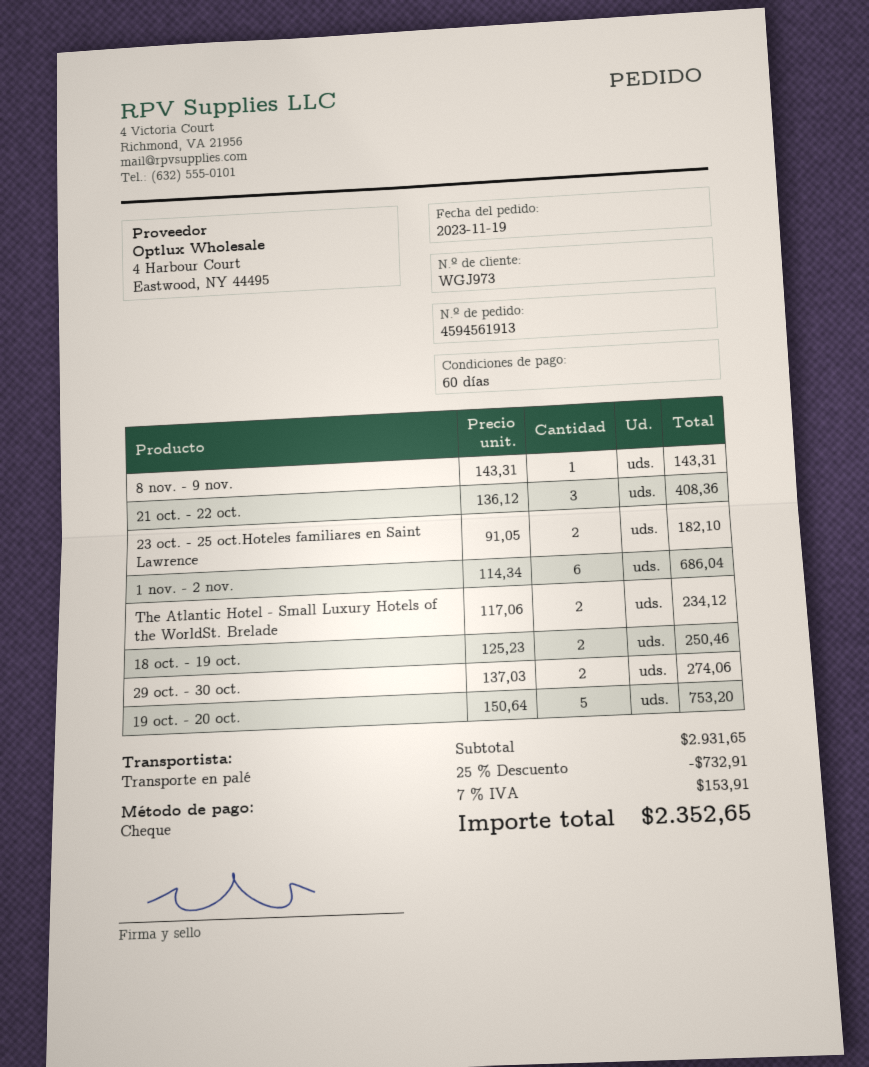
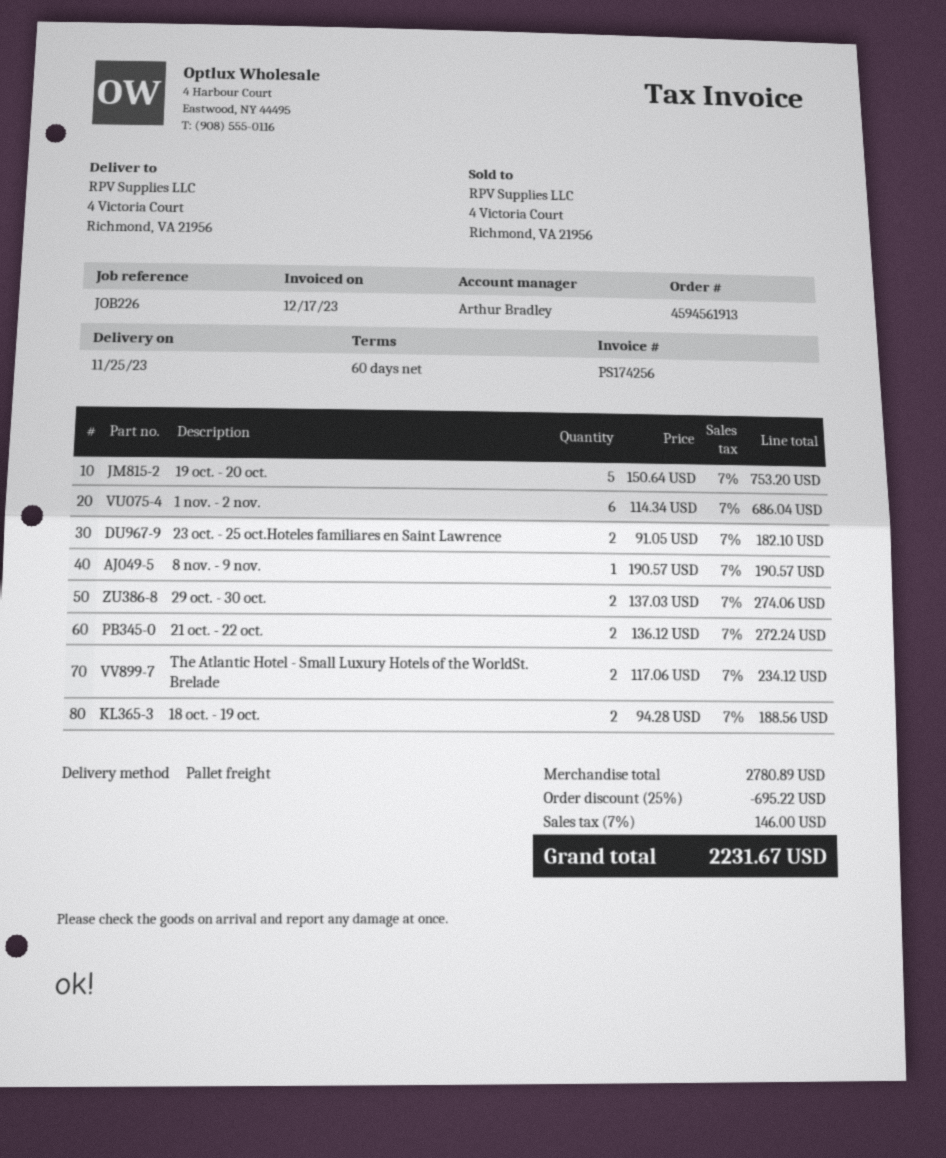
8 nov. - 9 nov.: 1 x 143.31 = 143.31 -> 1 x 190.57 = 190.57
21 oct. - 22 oct.: 3 x 136.12 = 408.36 -> 2 x 136.12 = 272.24
18 oct. - 19 oct.: 2 x 125.23 = 250.46 -> 2 x 94.28 = 188.56
subtotal: 2931.65 -> 2780.89
discount: 25% = 732.91 -> 25% = 695.22
tax: 7% = 153.91 -> 7% = 146.00
total: 2352.65 -> 2231.67

